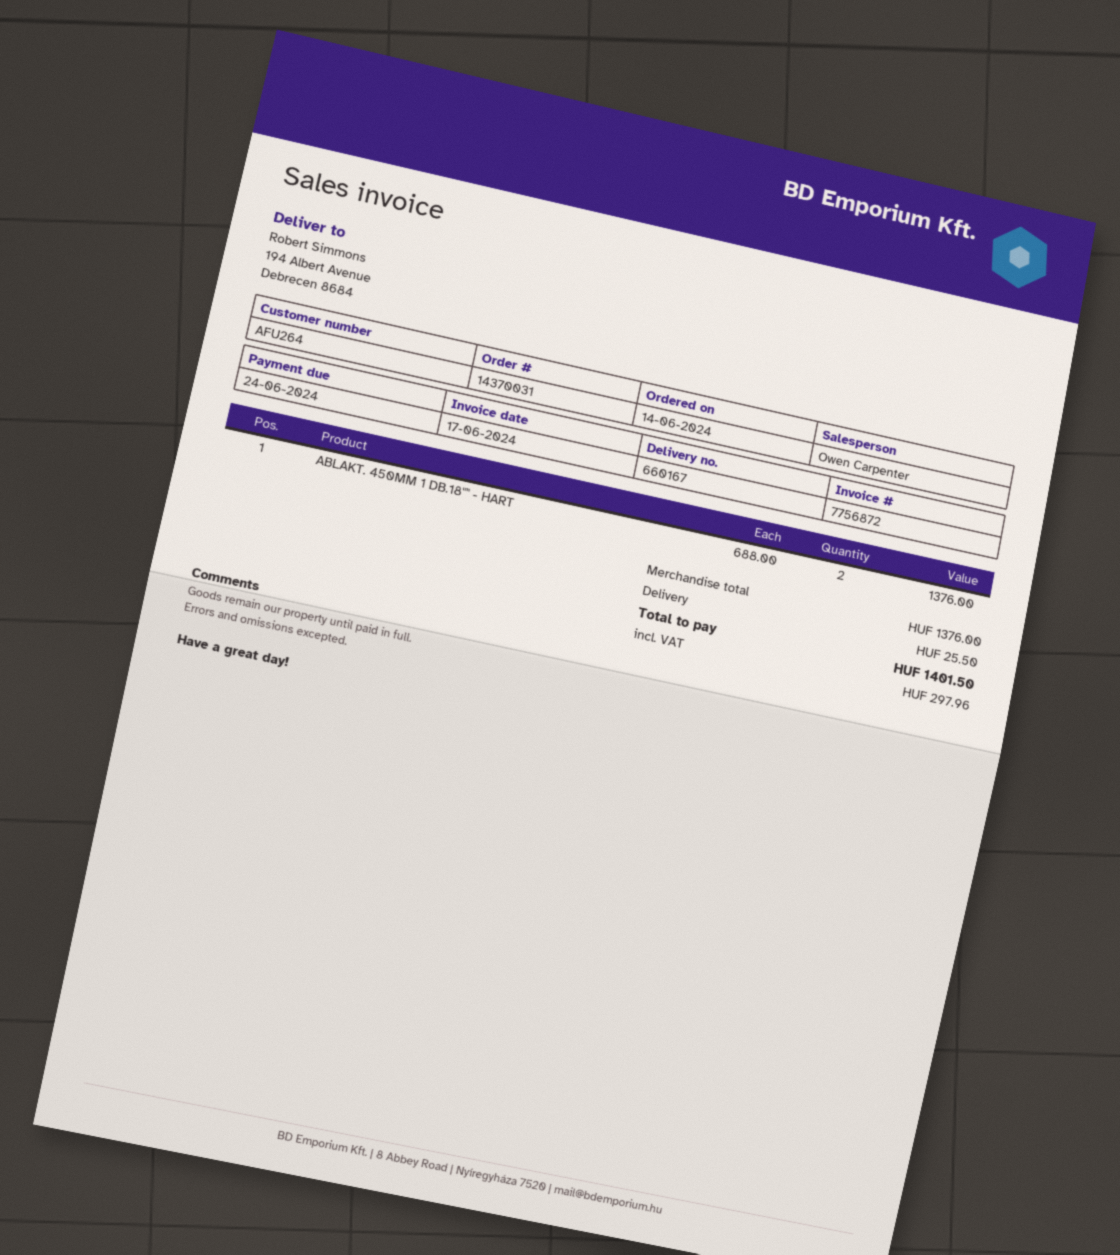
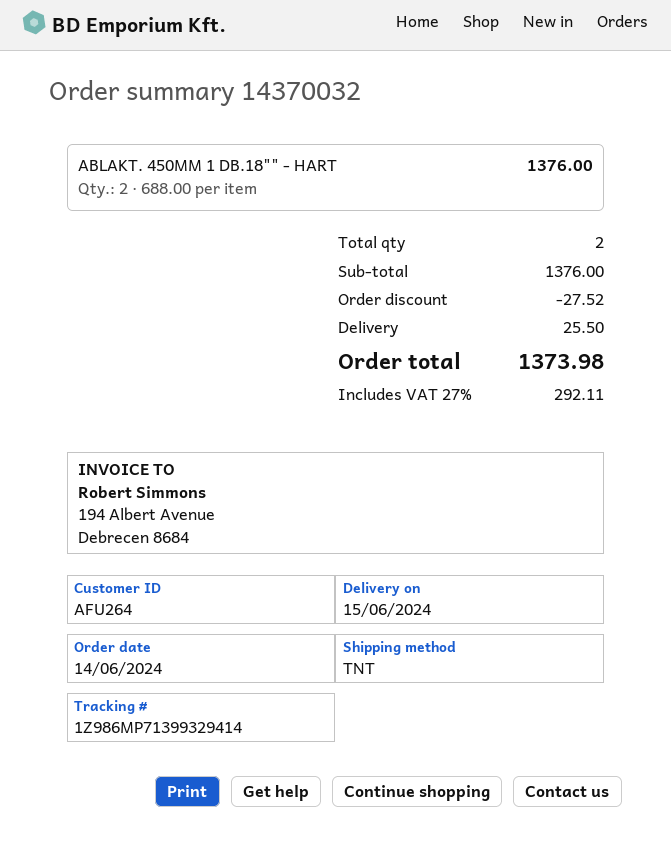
order number: 14370031 -> 14370032
discount: none -> 27.52
tax: 297.96 -> 292.11
total: 1401.50 -> 1373.98

